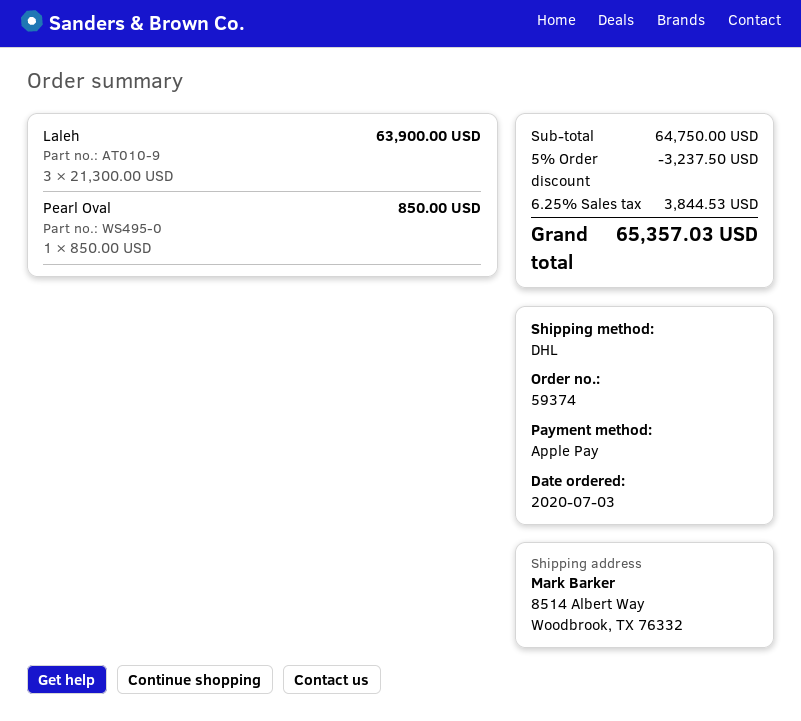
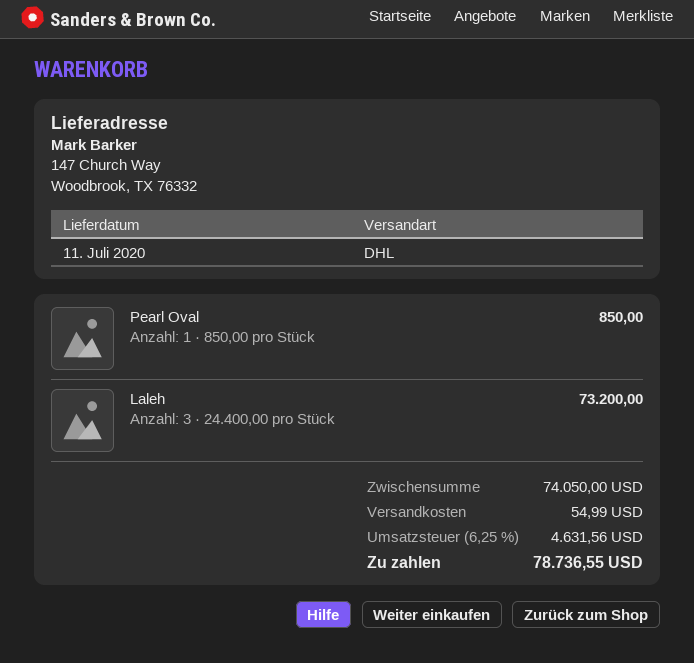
ship to: 8514 Albert Way, Woodbrook, TX 76332 -> 147 Church Way, Woodbrook, TX 76332
Laleh: 3 x 21300.00 = 63900.00 -> 3 x 24400.00 = 73200.00
subtotal: 64750.00 -> 74050.00
discount: 5% = 3237.50 -> none
shipping: none -> 54.99
tax: 6.25% = 3844.53 -> 6.25% = 4631.56
total: 65357.03 -> 78736.55

